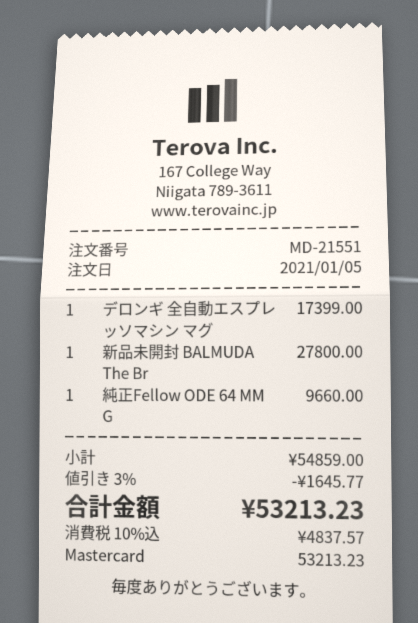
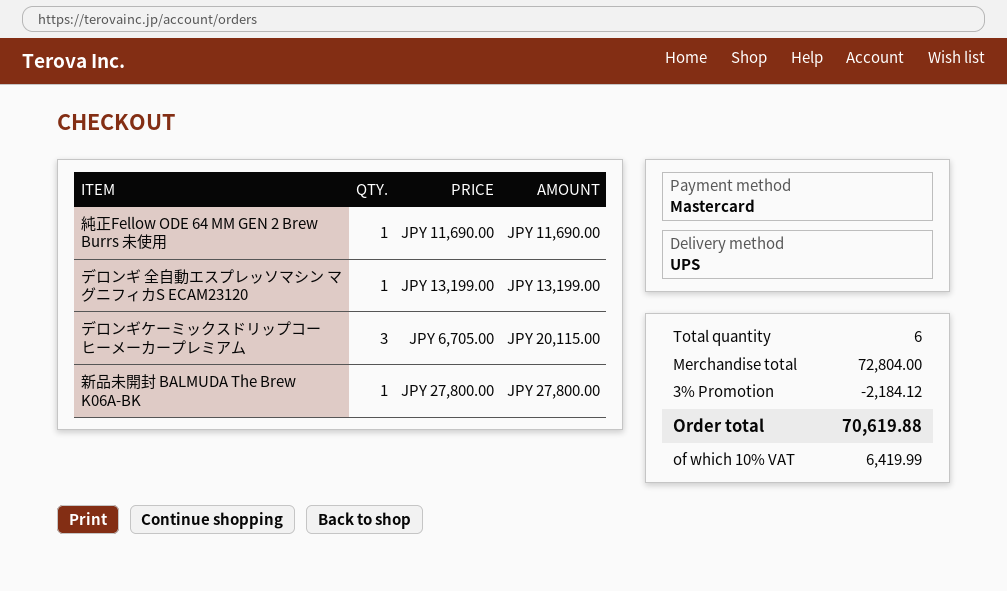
デロンギ 全自動エスプレッソマシン マグ: 1 x 17399.00 = 17399.00 -> 1 x 13199.00 = 13199.00
純正Fellow ODE 64 MM G: 1 x 9660.00 = 9660.00 -> 1 x 11690.00 = 11690.00
デロンギケーミックスドリップコーヒーメーカープレミアム: none -> 3 x 6705.00 = 20115.00
subtotal: 54859.00 -> 72804.00
discount: 3% = 1645.77 -> 3% = 2184.12
tax: 10% = 4837.57 -> 10% = 6419.99
total: 53213.23 -> 70619.88

